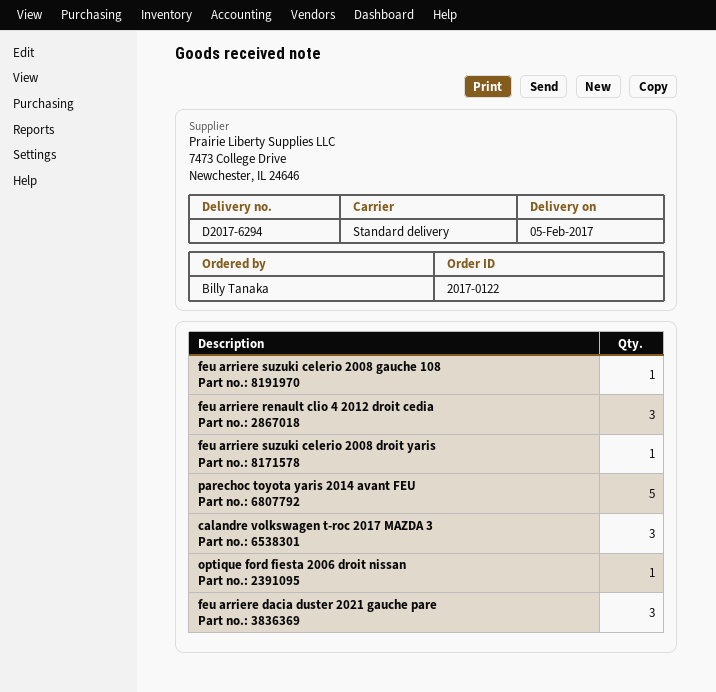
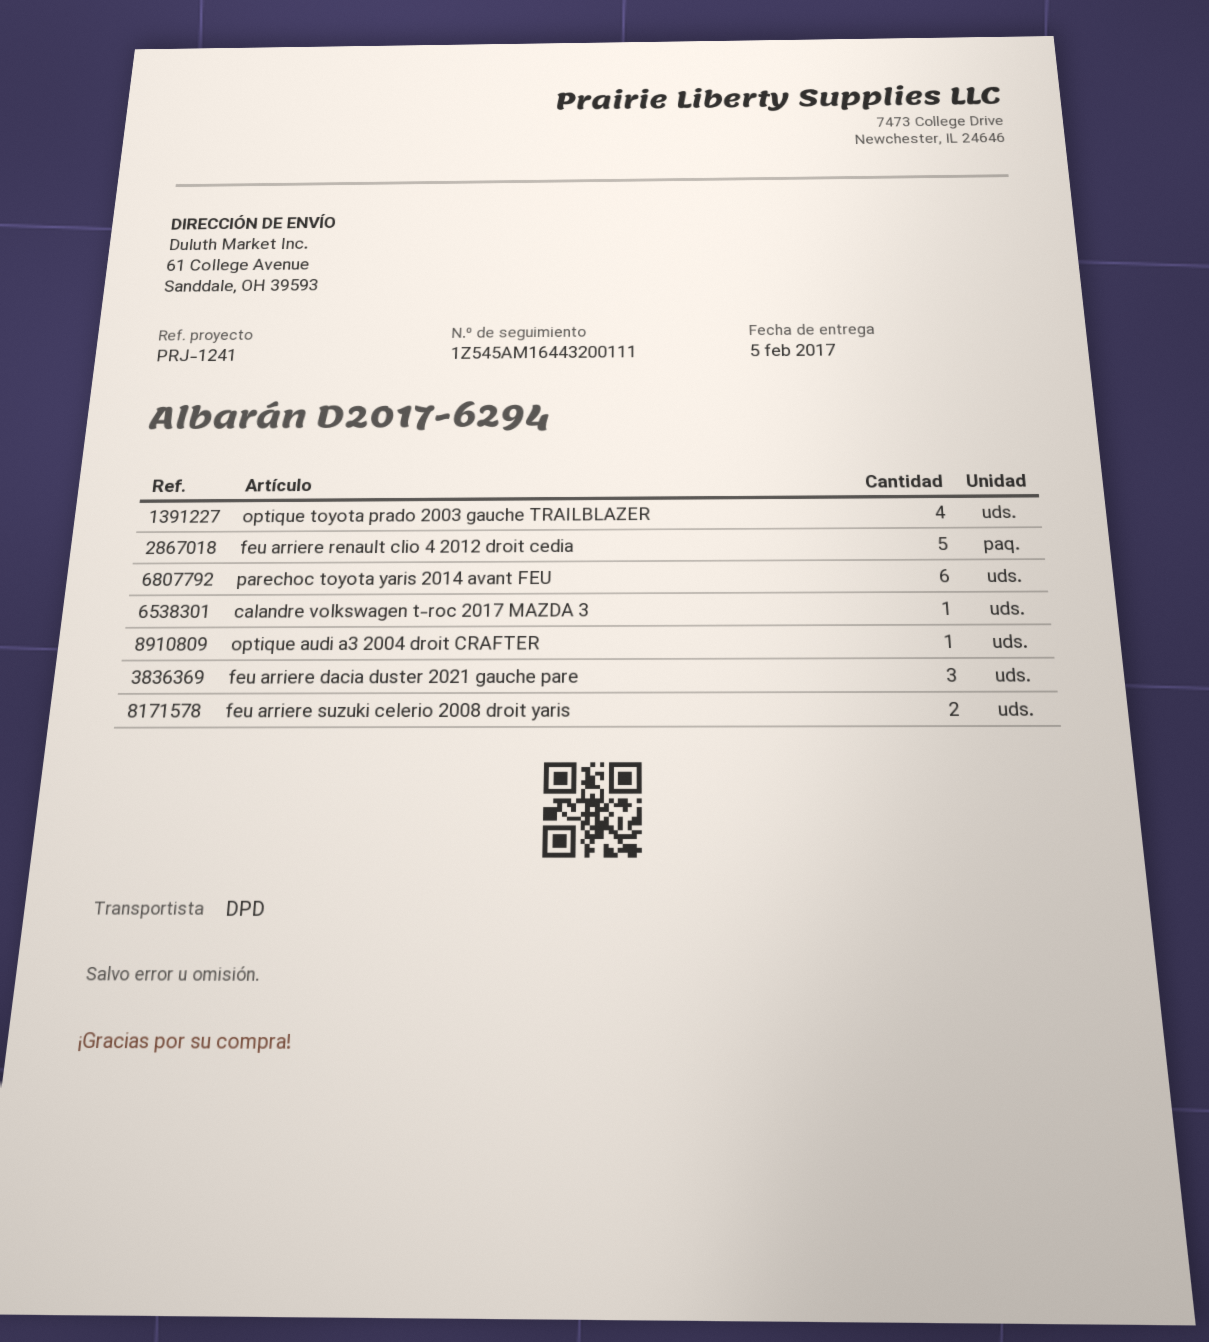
shipping method: standard -> DPD
feu arriere suzuki celerio 2008 gauche 108: 1 -> none
feu arriere renault clio 4 2012 droit cedia: 3 -> 5
feu arriere suzuki celerio 2008 droit yaris: 1 -> 2
parechoc toyota yaris 2014 avant FEU: 5 -> 6
calandre volkswagen t-roc 2017 MAZDA 3: 3 -> 1
optique ford fiesta 2006 droit nissan: 1 -> none
optique toyota prado 2003 gauche TRAILBLAZER: none -> 4
optique audi a3 2004 droit CRAFTER: none -> 1

